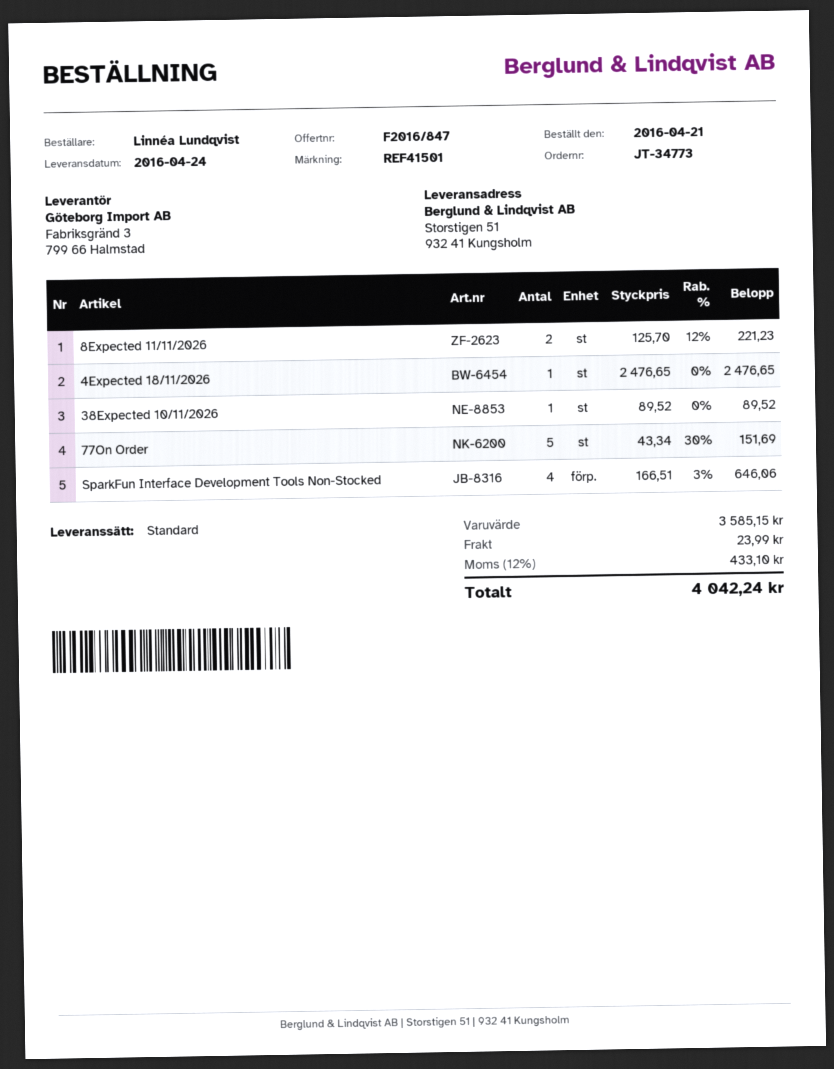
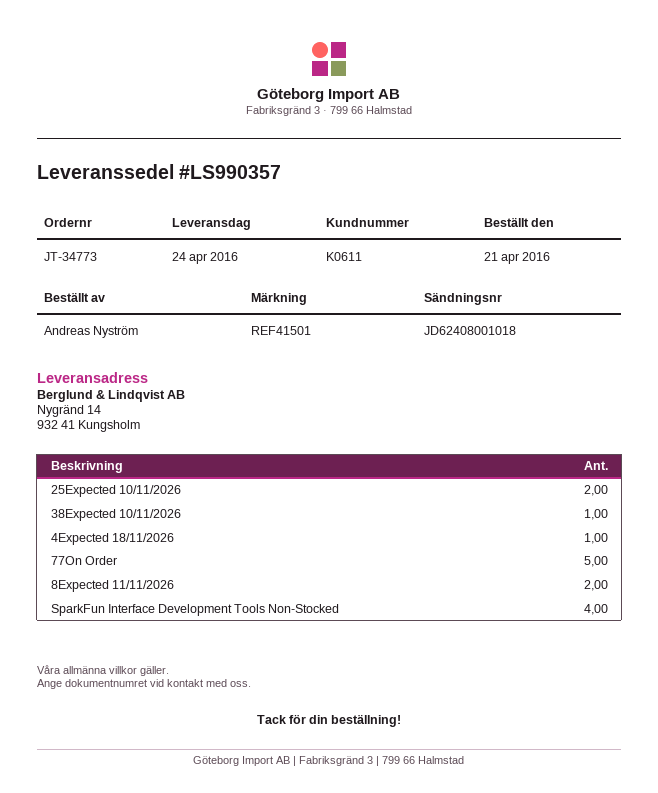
ordered by: Linnéa Lundqvist -> Andreas Nyström
ship to: Storstigen 51, 932 41 Kungsholm -> Nygränd 14, 932 41 Kungsholm
25Expected 10/11/2026: none -> 2

